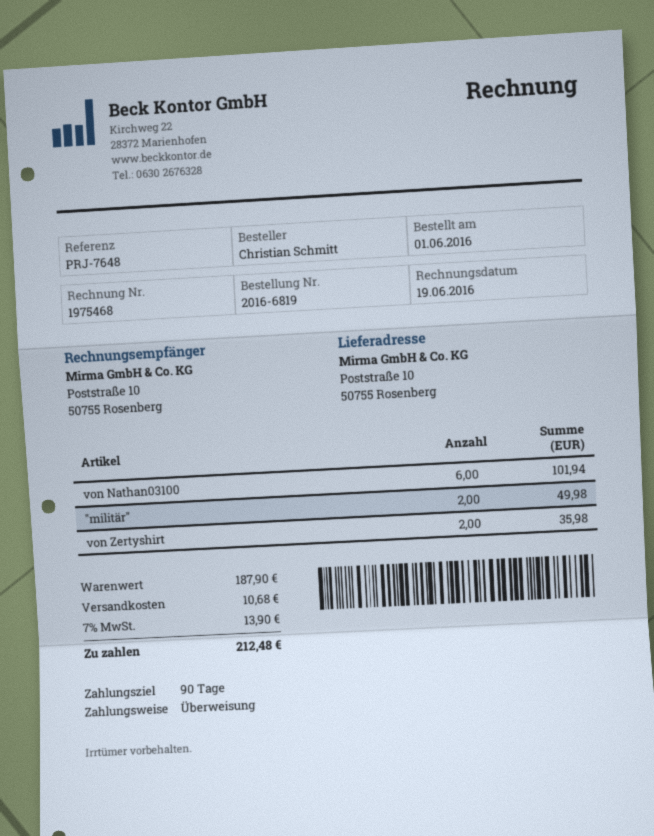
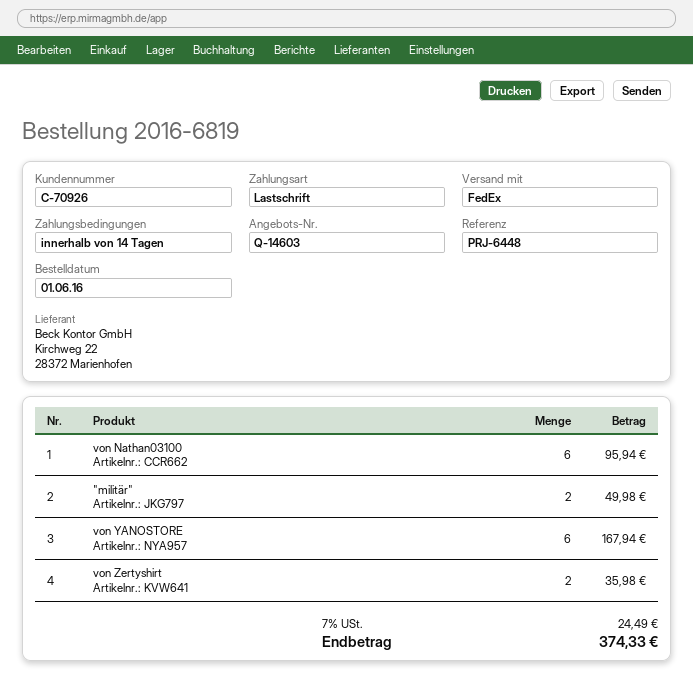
payment terms: 90 days -> 14 days
reference: PRJ-7648 -> PRJ-6448
payment method: bank transfer -> direct debit
von Nathan03100: 6 for 101.94 -> 6 for 95.94
von YANOSTORE: none -> 6 for 167.94
shipping: 10.68 -> none
tax: 7% = 13.90 -> 7% = 24.49
total: 212.48 -> 374.33

